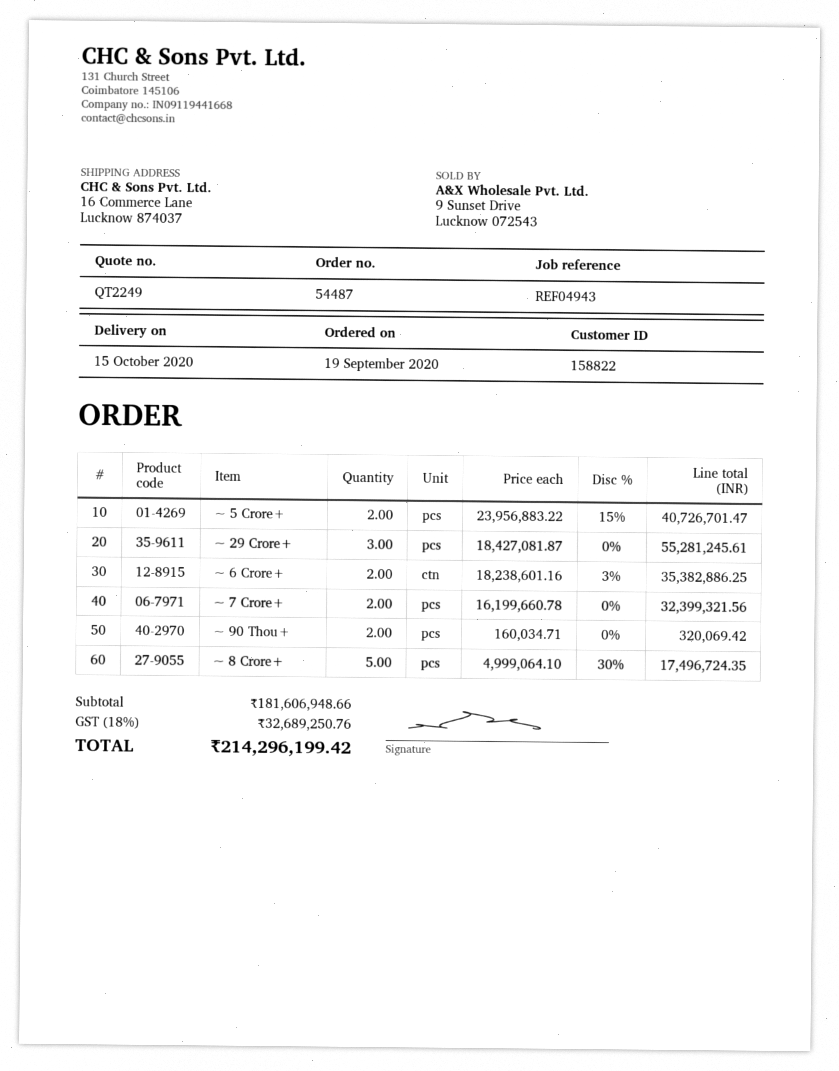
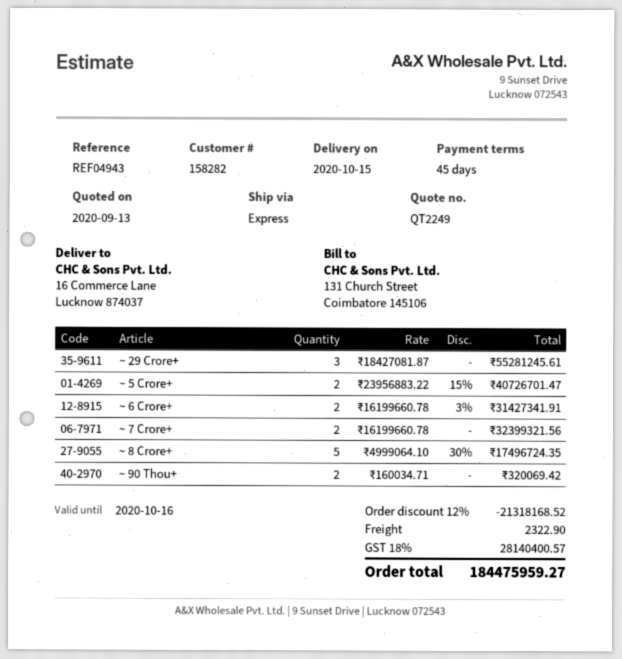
customer number: 158822 -> 158282
~ 6 Crore+: 2 x 18238601.16 - 3% = 35382886.25 -> 2 x 16199660.78 - 3% = 31427341.91
discount: none -> 12% = 21318168.52
shipping: none -> 2322.90
tax: 18% = 32689250.76 -> 18% = 28140400.57
total: 214296199.42 -> 184475959.27

